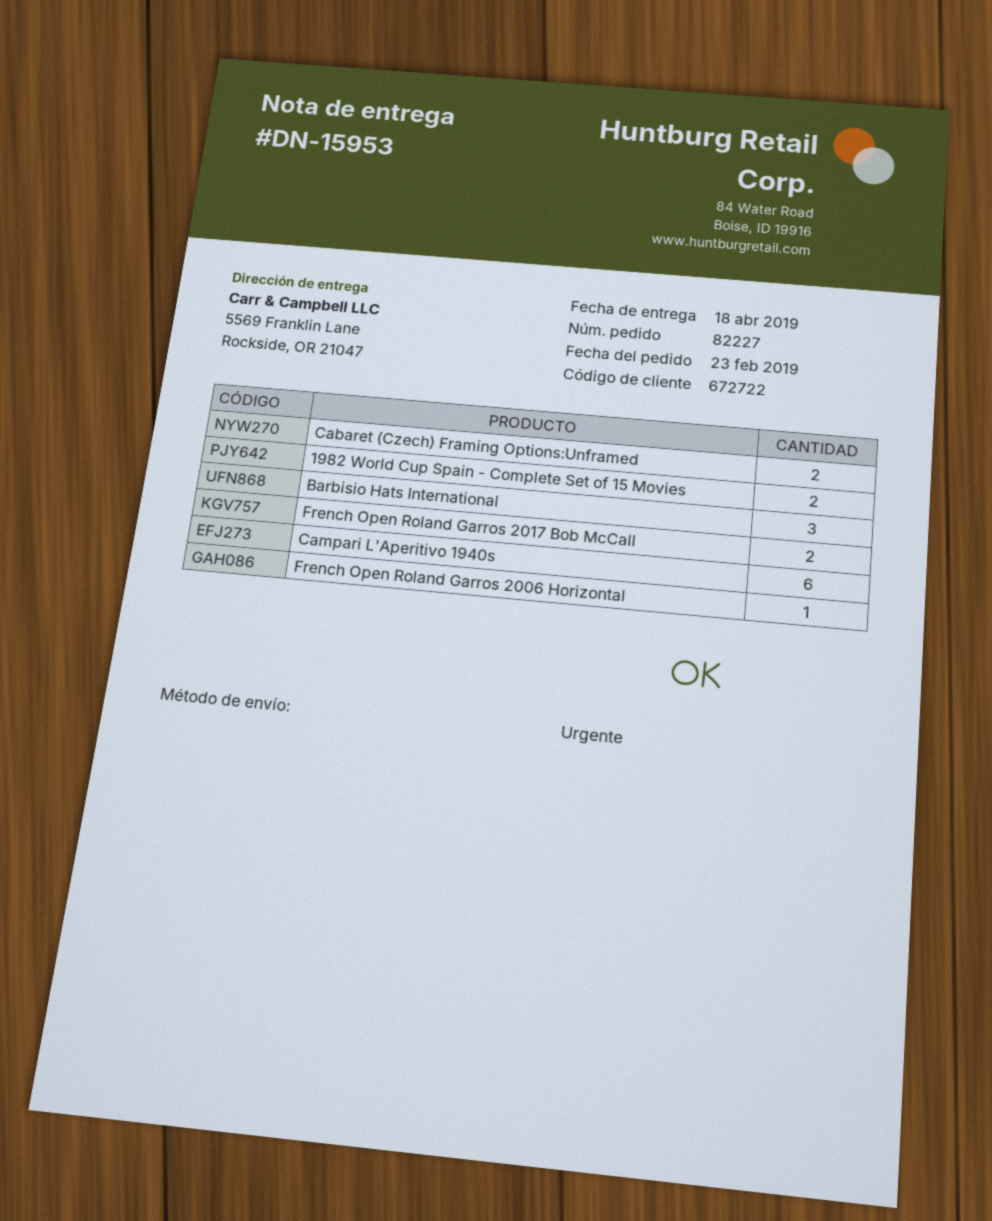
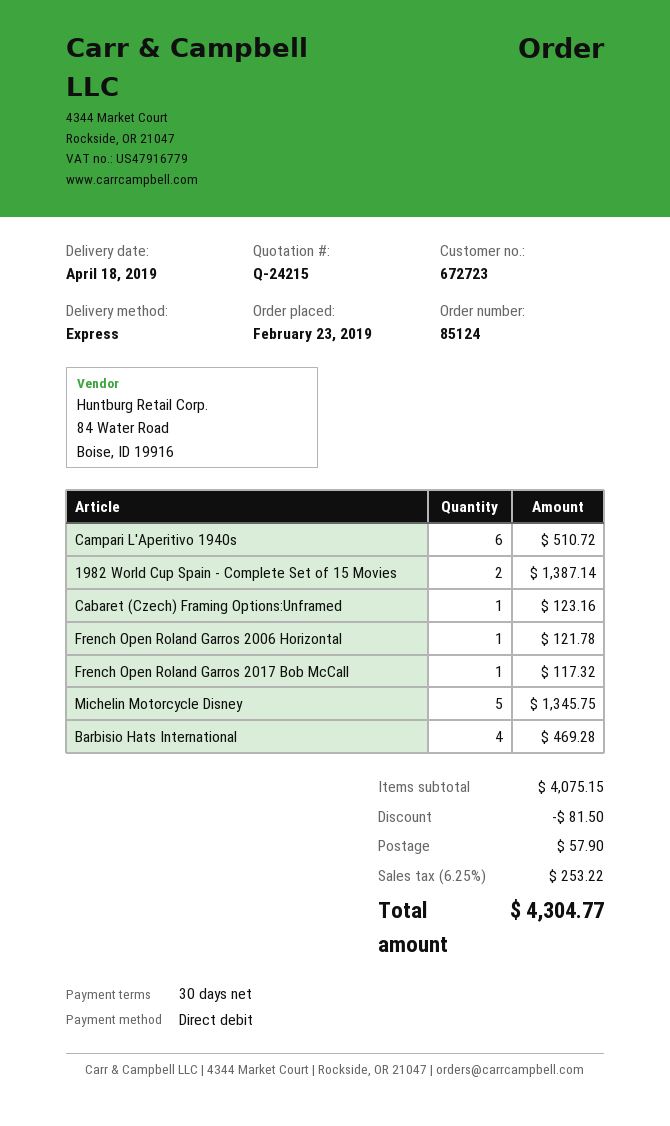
order number: 82227 -> 85124
customer number: 672722 -> 672723
Cabaret (Czech) Framing Options:Unframed: 2 -> 1
Barbisio Hats International: 3 -> 4
French Open Roland Garros 2017 Bob McCall: 2 -> 1
Michelin Motorcycle Disney: none -> 5

